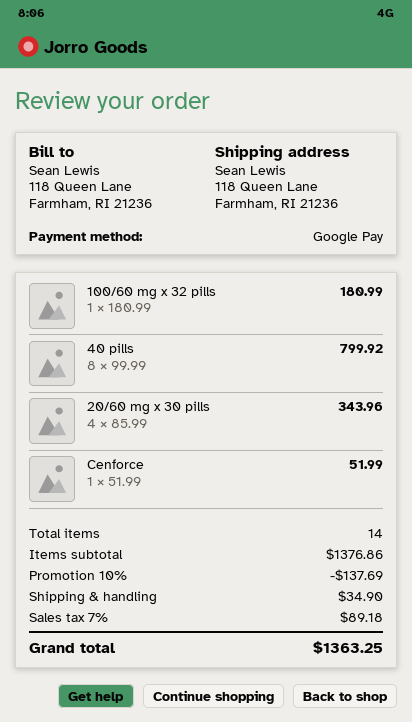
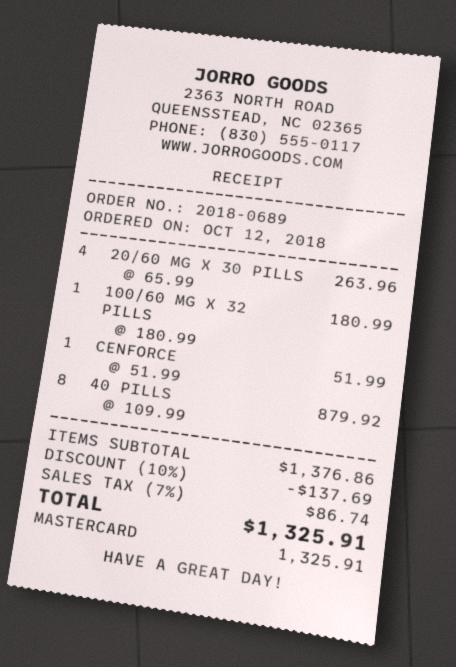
payment method: Google Pay -> Mastercard
40 pills: 8 x 99.99 = 799.92 -> 8 x 109.99 = 879.92
20/60 mg x 30 pills: 4 x 85.99 = 343.96 -> 4 x 65.99 = 263.96
shipping: 34.90 -> none
tax: 7% = 89.18 -> 7% = 86.74
total: 1363.25 -> 1325.91

